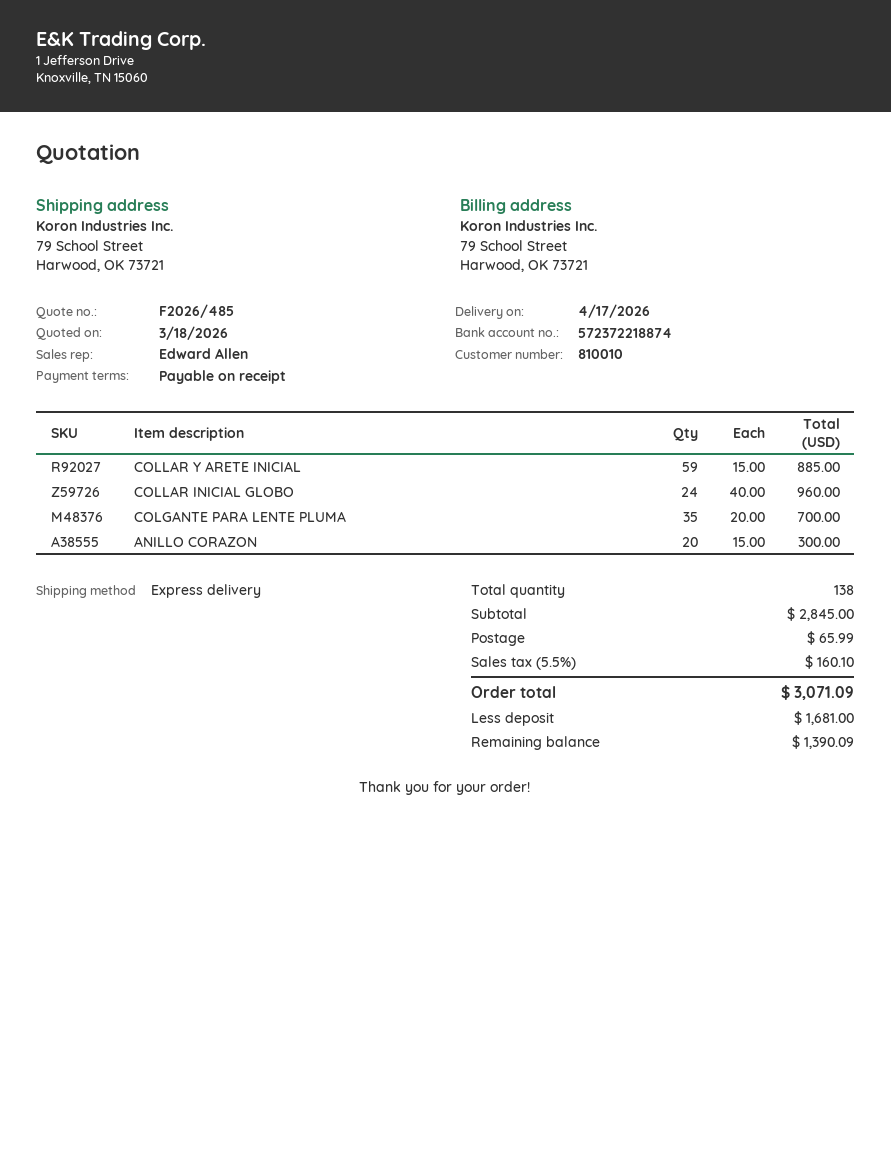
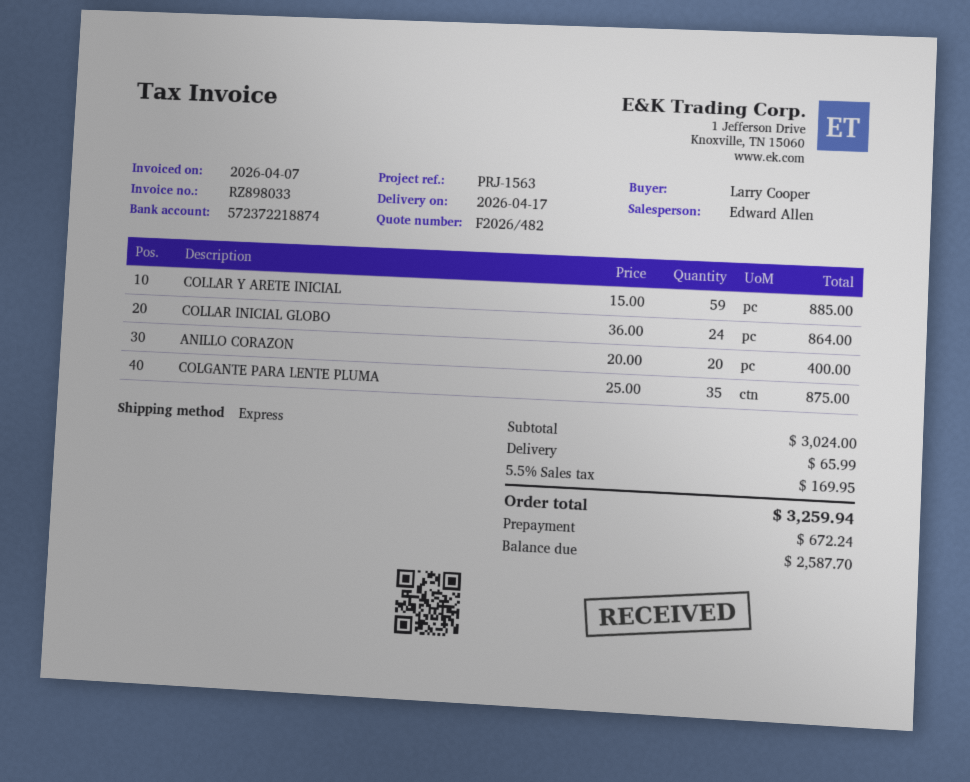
quote number: F2026/485 -> F2026/482
COLLAR INICIAL GLOBO: 24 x 40.00 = 960.00 -> 24 x 36.00 = 864.00
COLGANTE PARA LENTE PLUMA: 35 x 20.00 = 700.00 -> 35 x 25.00 = 875.00
ANILLO CORAZON: 20 x 15.00 = 300.00 -> 20 x 20.00 = 400.00
subtotal: 2845.00 -> 3024.00
tax: 5.5% = 160.10 -> 5.5% = 169.95
total: 3071.09 -> 3259.94
deposit: 1681.00 -> 672.24
balance: 1390.09 -> 2587.70

